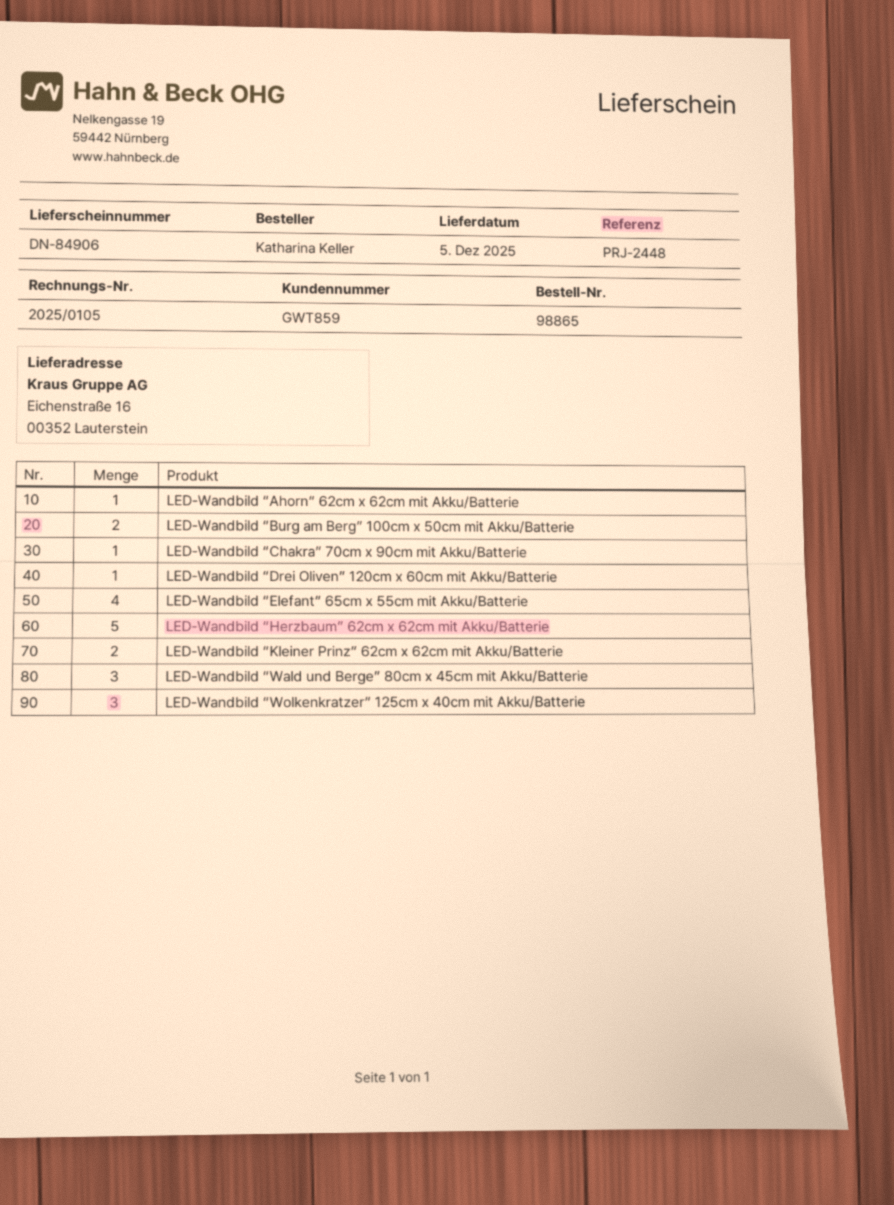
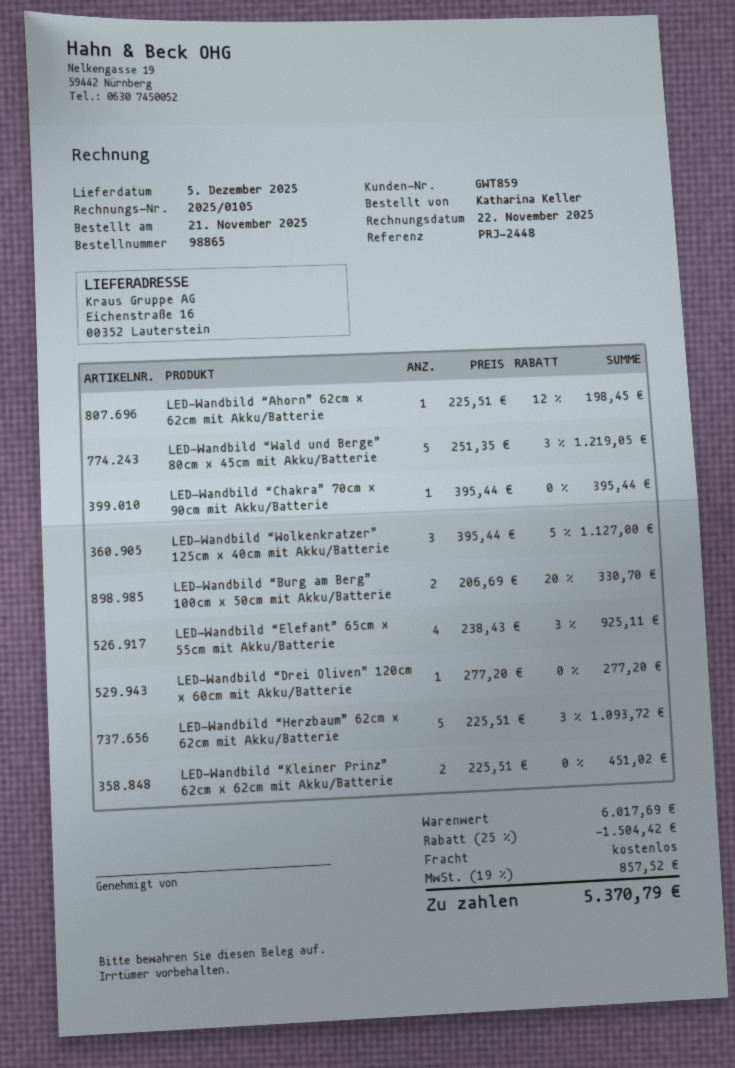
LED-Wandbild “Wald und Berge” 80cm x 45cm mit Akku/Batterie: 3 -> 5

